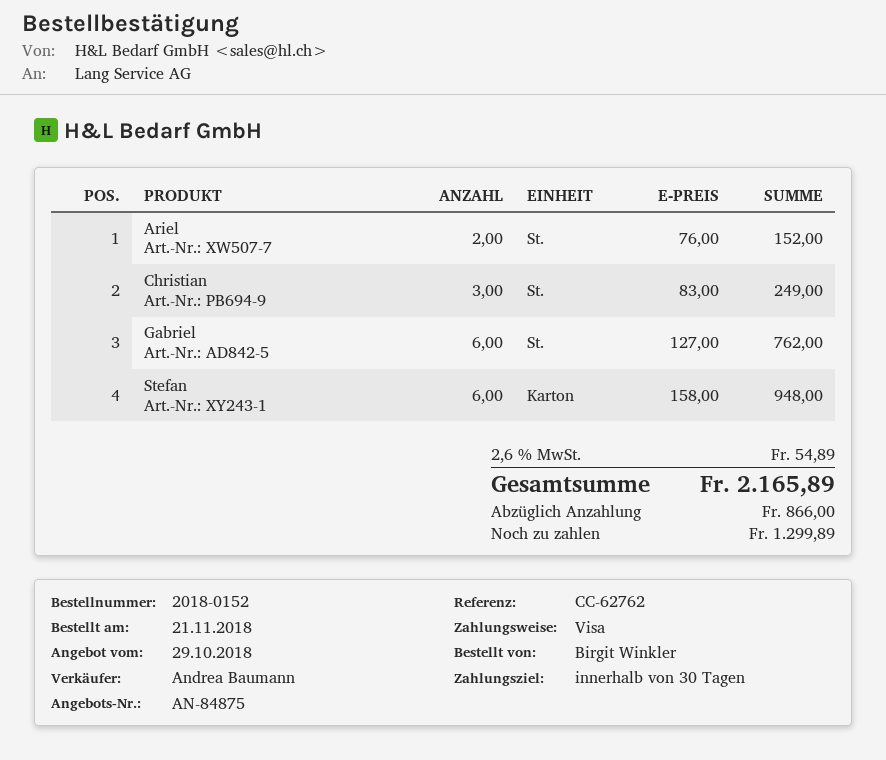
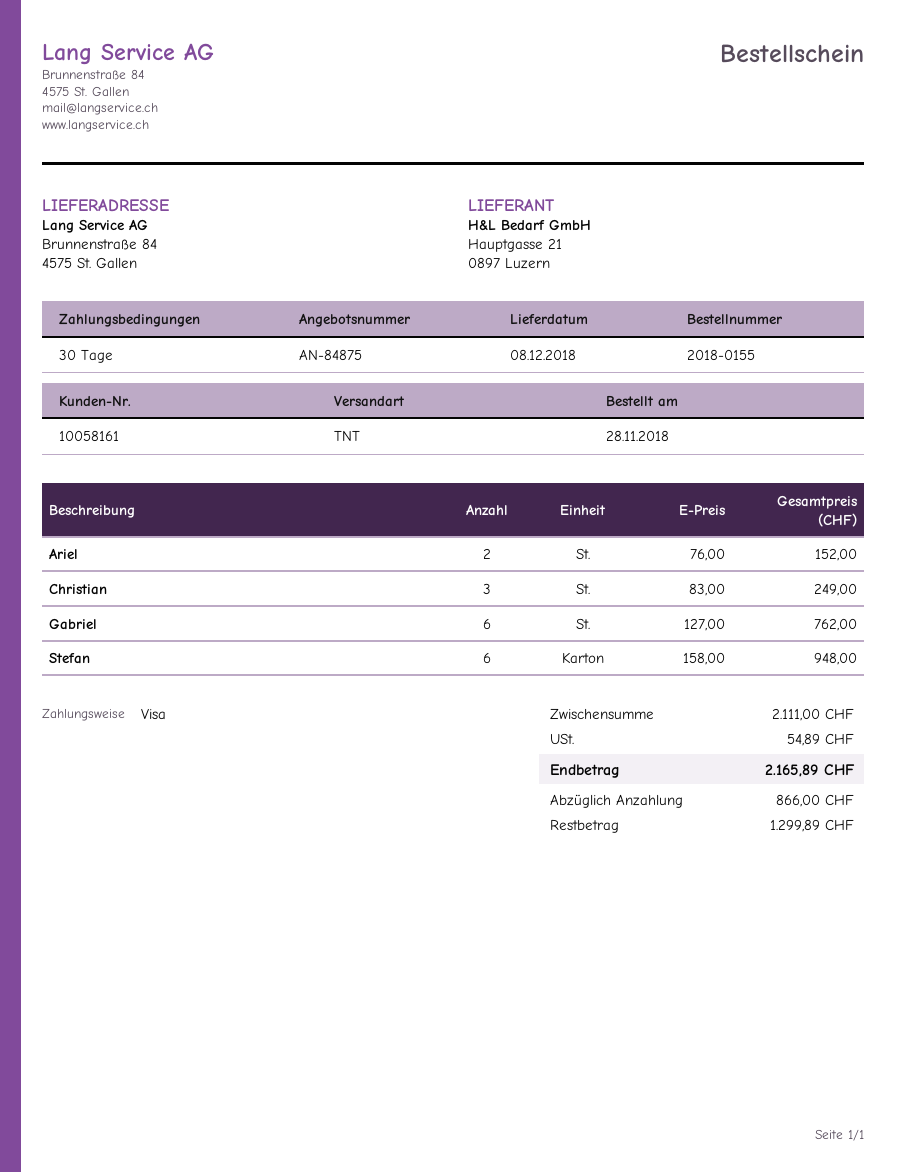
order number: 2018-0152 -> 2018-0155
order date: 2018-11-21 -> 2018-11-28

